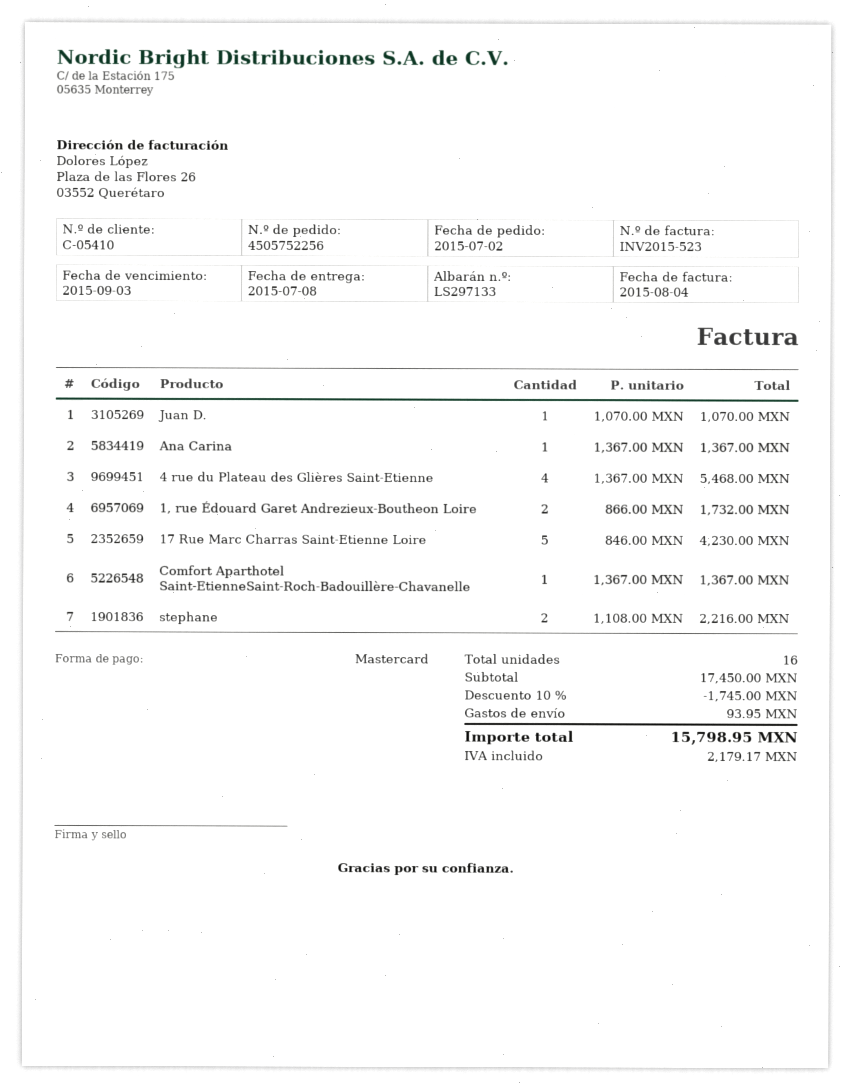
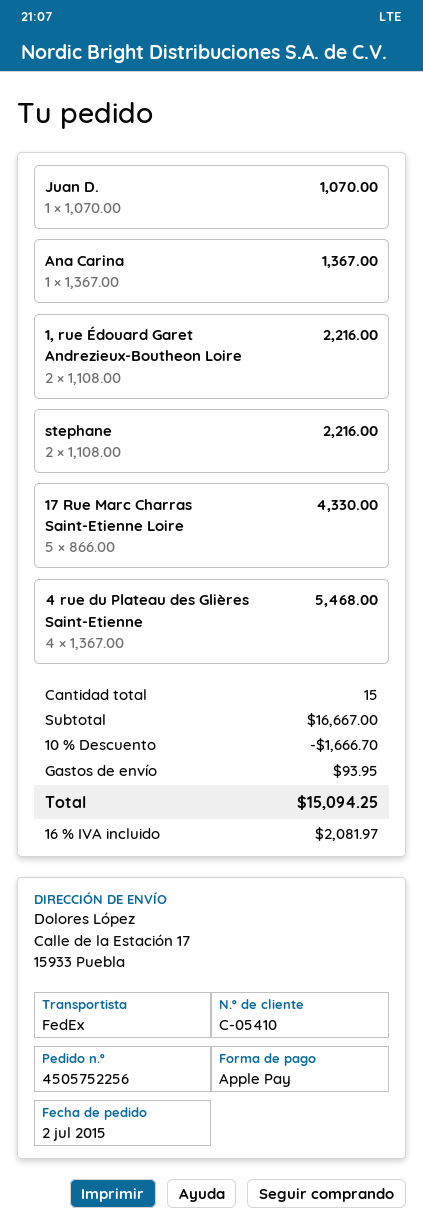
payment method: Mastercard -> Apple Pay
1, rue Édouard Garet Andrezieux-Boutheon Loire: 2 x 866.00 = 1732.00 -> 2 x 1108.00 = 2216.00
17 Rue Marc Charras Saint-Etienne Loire: 5 x 846.00 = 4230.00 -> 5 x 866.00 = 4330.00
Comfort Aparthotel Saint-EtienneSaint-Roch-Badouillère-Chavanelle: 1 x 1367.00 = 1367.00 -> none
total quantity: 16 -> 15
subtotal: 17450.00 -> 16667.00
discount: 10% = 1745.00 -> 10% = 1666.70
tax: 2179.17 -> 2081.97
total: 15798.95 -> 15094.25

